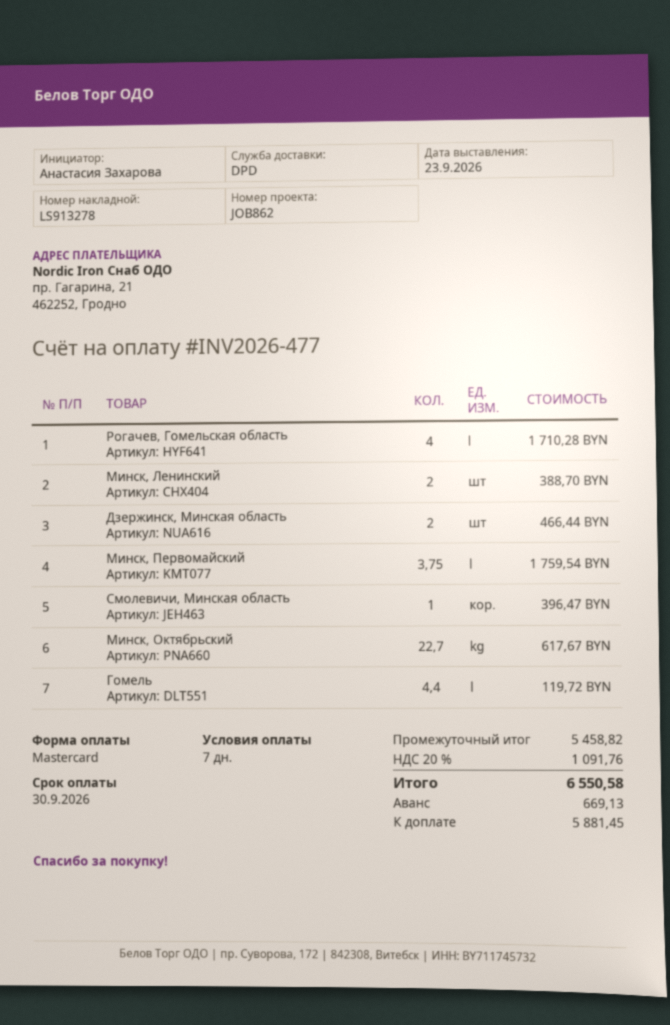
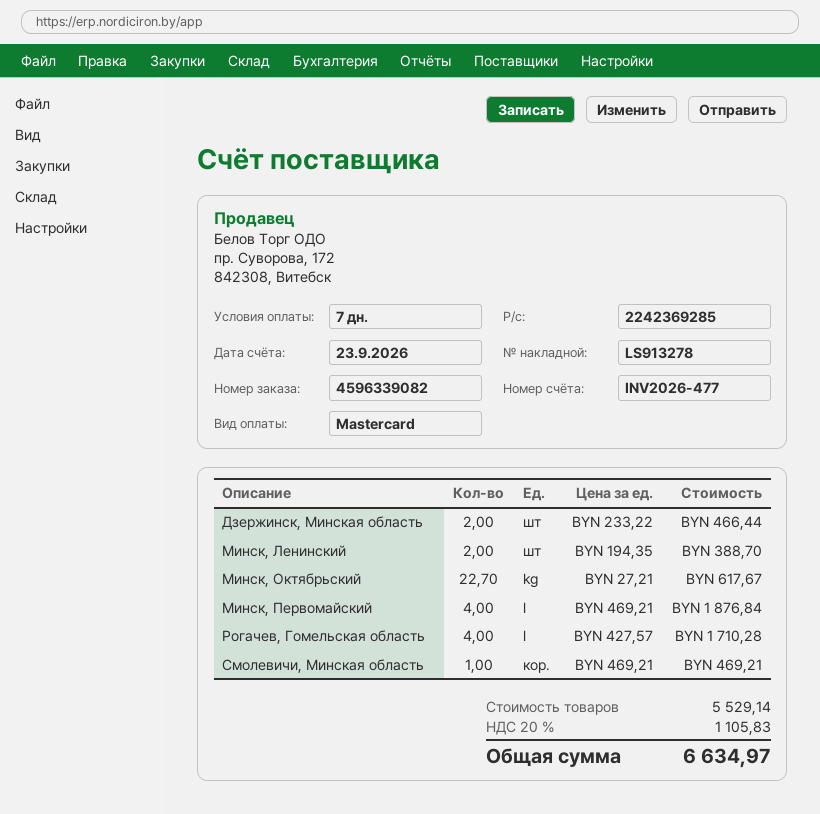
Минск, Первомайский: 3.75 for 1759.54 -> 4 for 1876.84
Смолевичи, Минская область: 1 for 396.47 -> 1 for 469.21
Гомель: 4.4 for 119.72 -> none
subtotal: 5458.82 -> 5529.14
tax: 20% = 1091.76 -> 20% = 1105.83
total: 6550.58 -> 6634.97

